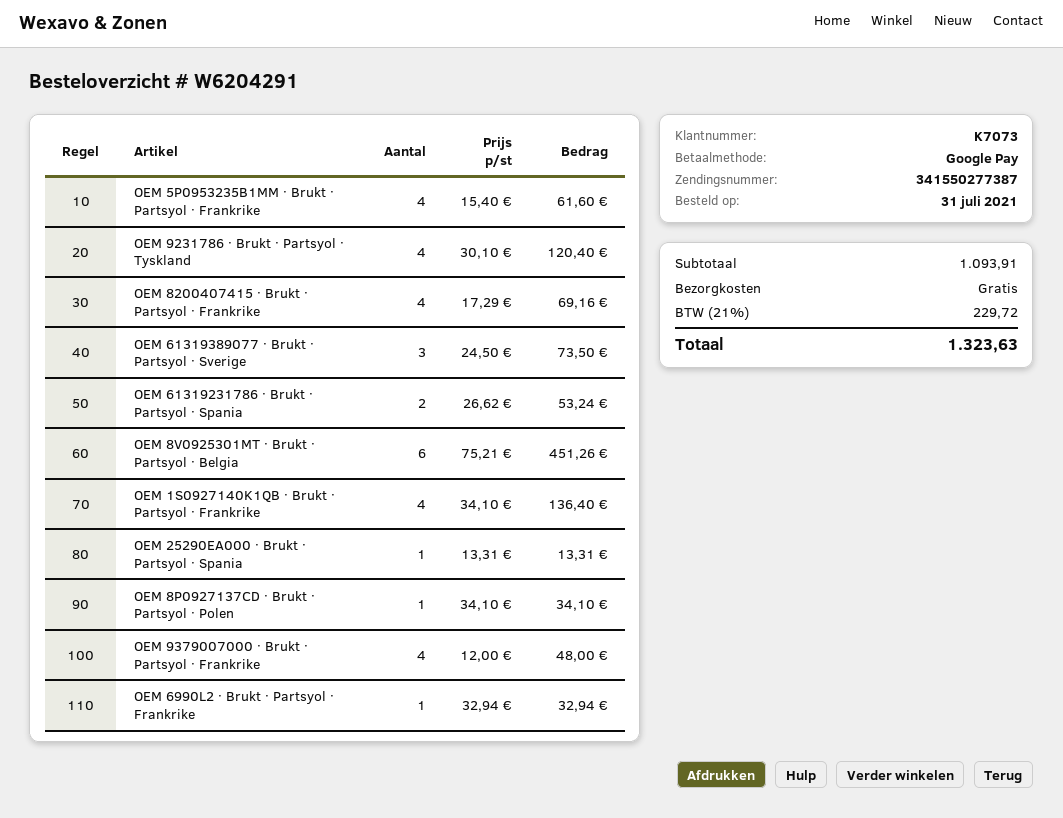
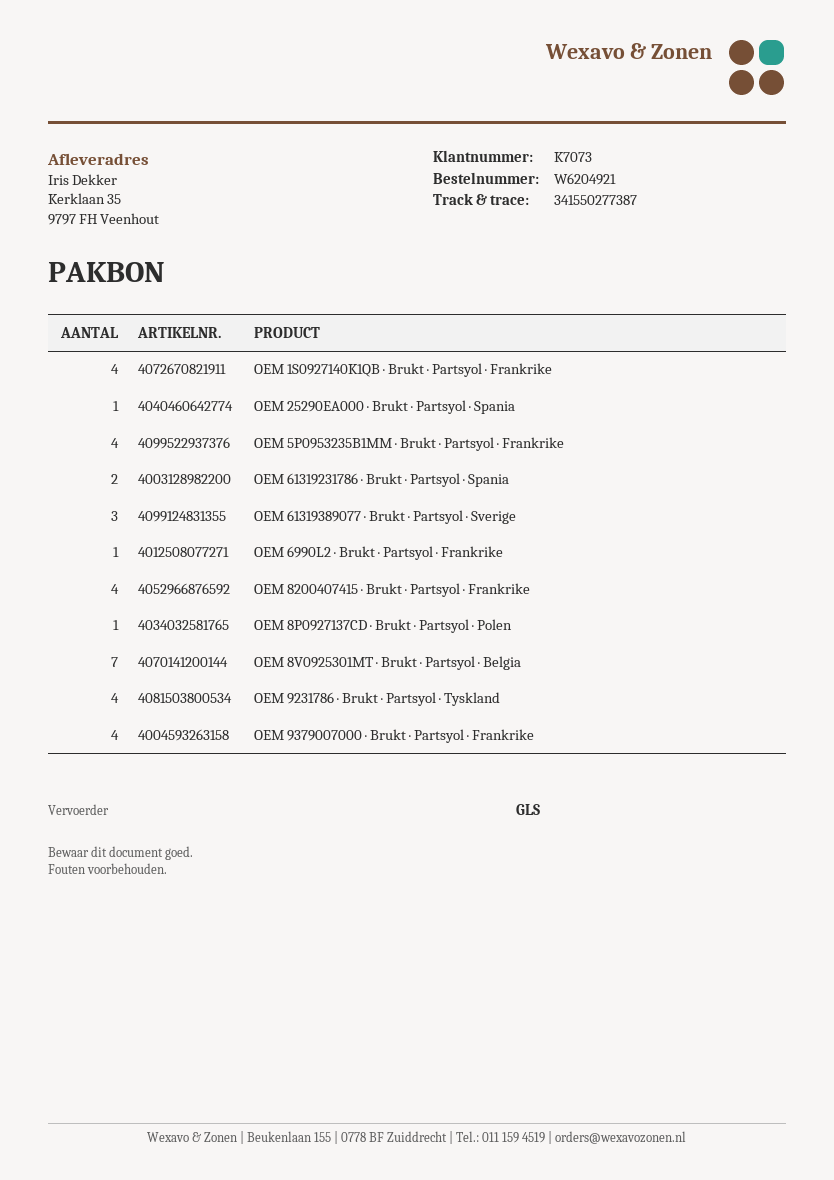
order number: W6204291 -> W6204921
OEM 8V0925301MT · Brukt · Partsyol · Belgia: 6 -> 7

